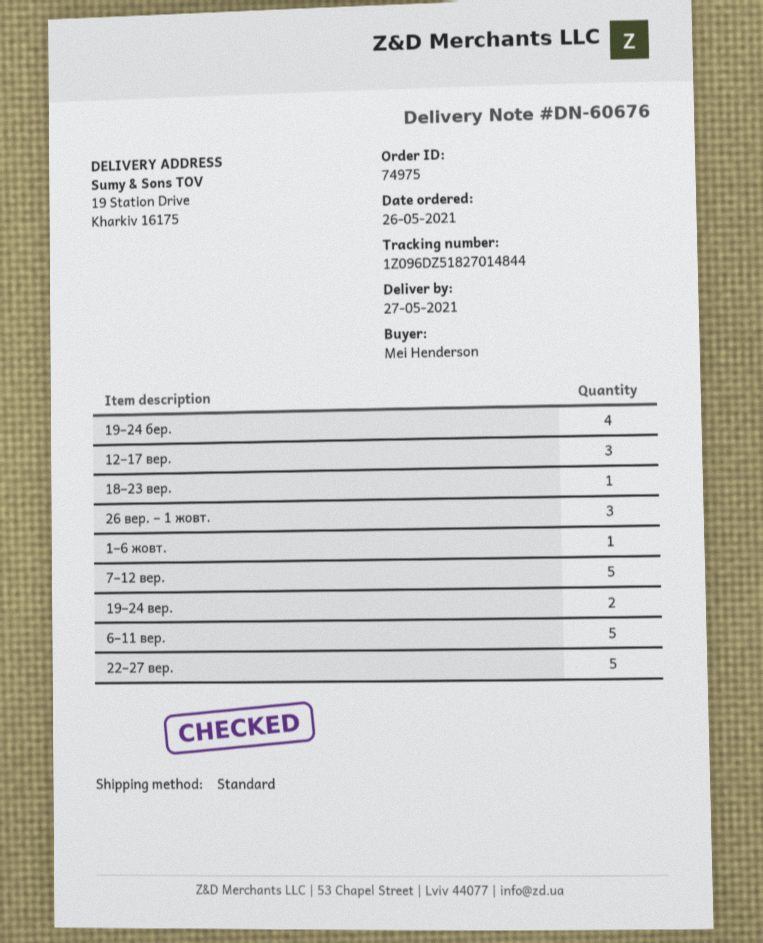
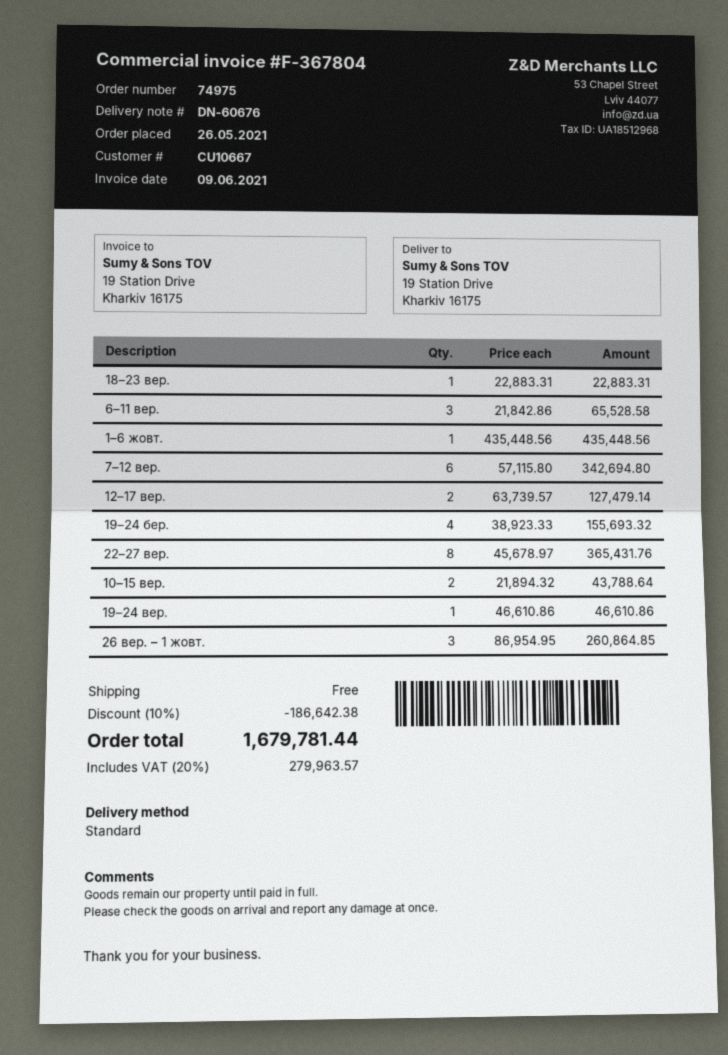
12–17 вер.: 3 -> 2
7–12 вер.: 5 -> 6
19–24 вер.: 2 -> 1
6–11 вер.: 5 -> 3
22–27 вер.: 5 -> 8
10–15 вер.: none -> 2

